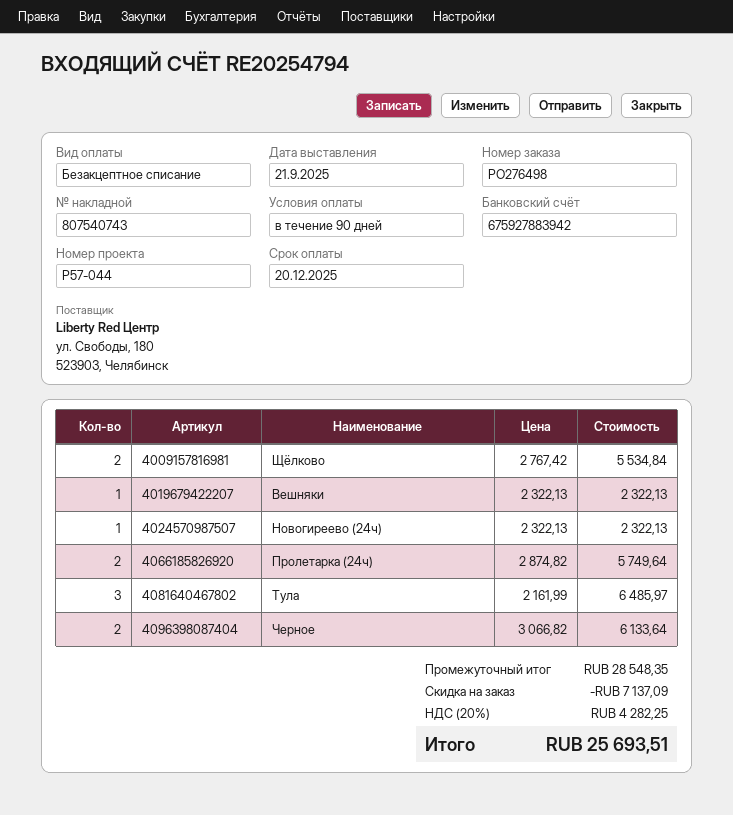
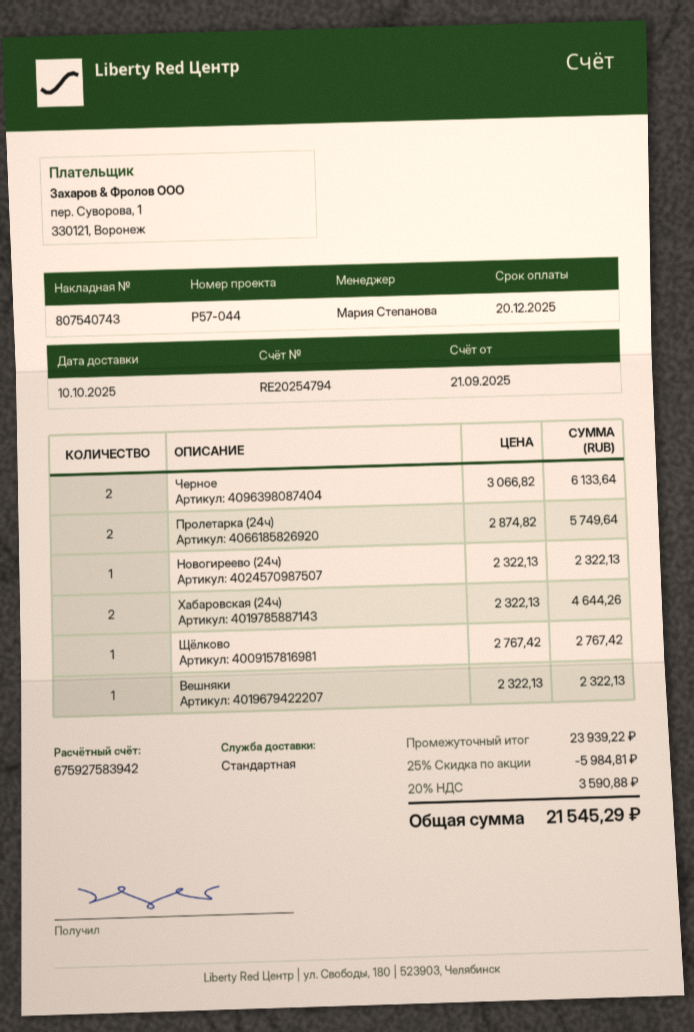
bank account: 675927883942 -> 675927583942
Щёлково: 2 x 2767.42 = 5534.84 -> 1 x 2767.42 = 2767.42
Тула: 3 x 2161.99 = 6485.97 -> none
Хабаровская (24ч): none -> 2 x 2322.13 = 4644.26
subtotal: 28548.35 -> 23939.22
discount: 7137.09 -> 5984.81
tax: 20% = 4282.25 -> 20% = 3590.88
total: 25693.51 -> 21545.29

